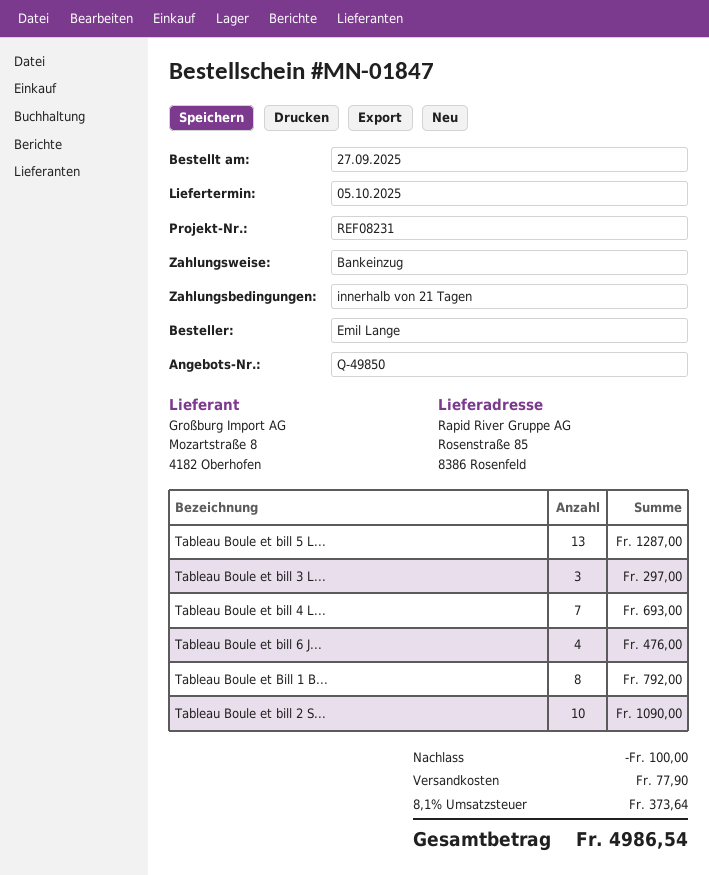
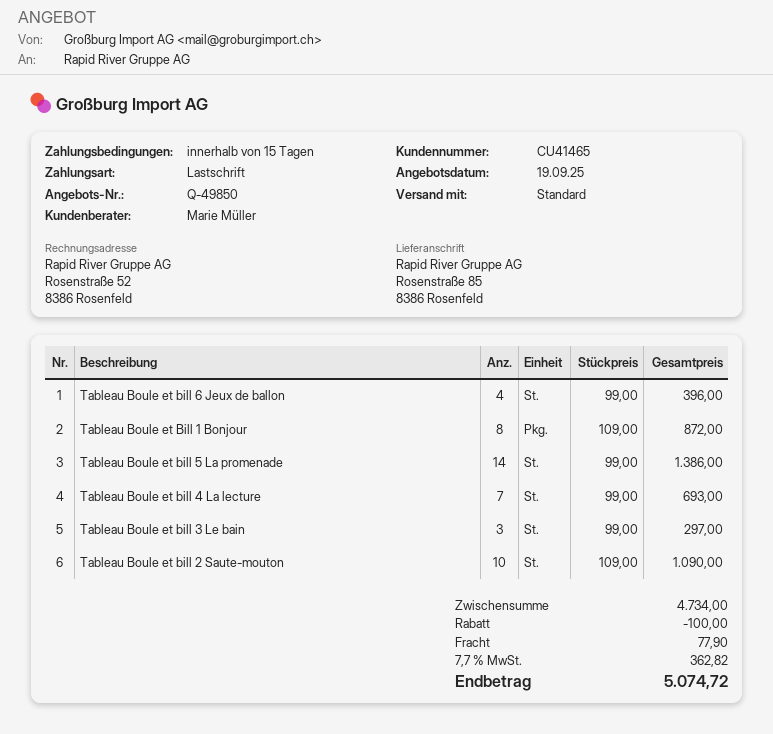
payment terms: 21 days -> 15 days
Tableau Boule et bill 5 L...: 13 for 1287.00 -> 14 for 1386.00
Tableau Boule et bill 6 J...: 4 for 476.00 -> 4 for 396.00
Tableau Boule et Bill 1 B...: 8 for 792.00 -> 8 for 872.00
tax: 8.1% = 373.64 -> 7.7% = 362.82
total: 4986.54 -> 5074.72

